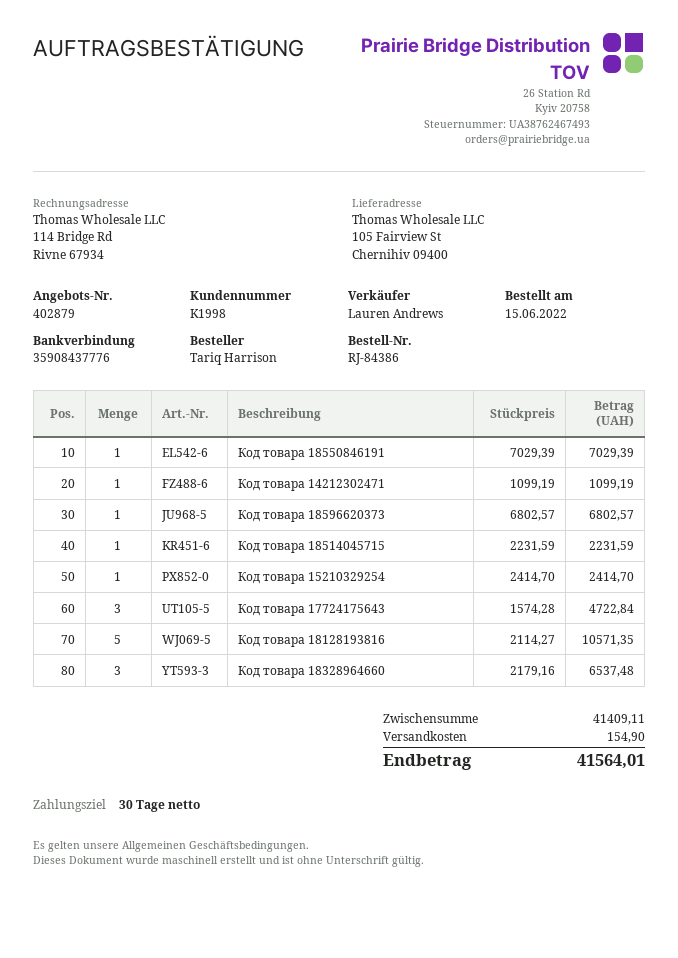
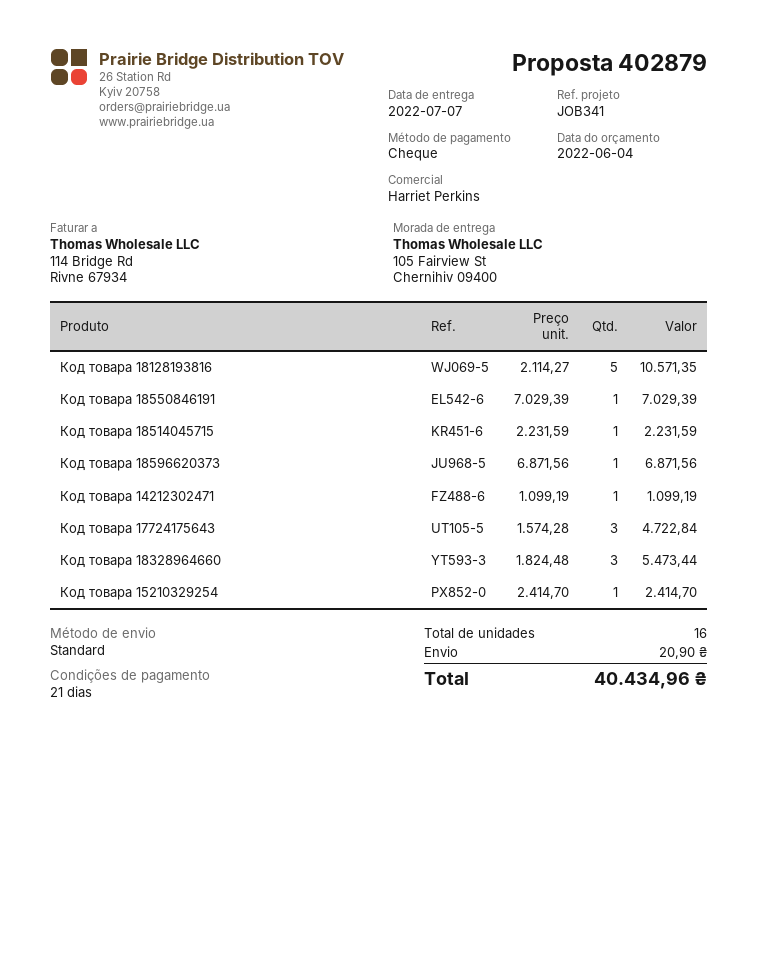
payment terms: 30 days -> 21 days
sales rep: Lauren Andrews -> Harriet Perkins
Код товара 18596620373: 1 x 6802.57 = 6802.57 -> 1 x 6871.56 = 6871.56
Код товара 18328964660: 3 x 2179.16 = 6537.48 -> 3 x 1824.48 = 5473.44
shipping: 154.90 -> 20.90
total: 41564.01 -> 40434.96

